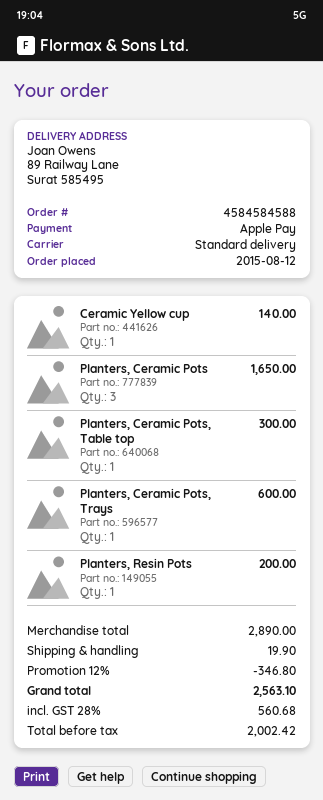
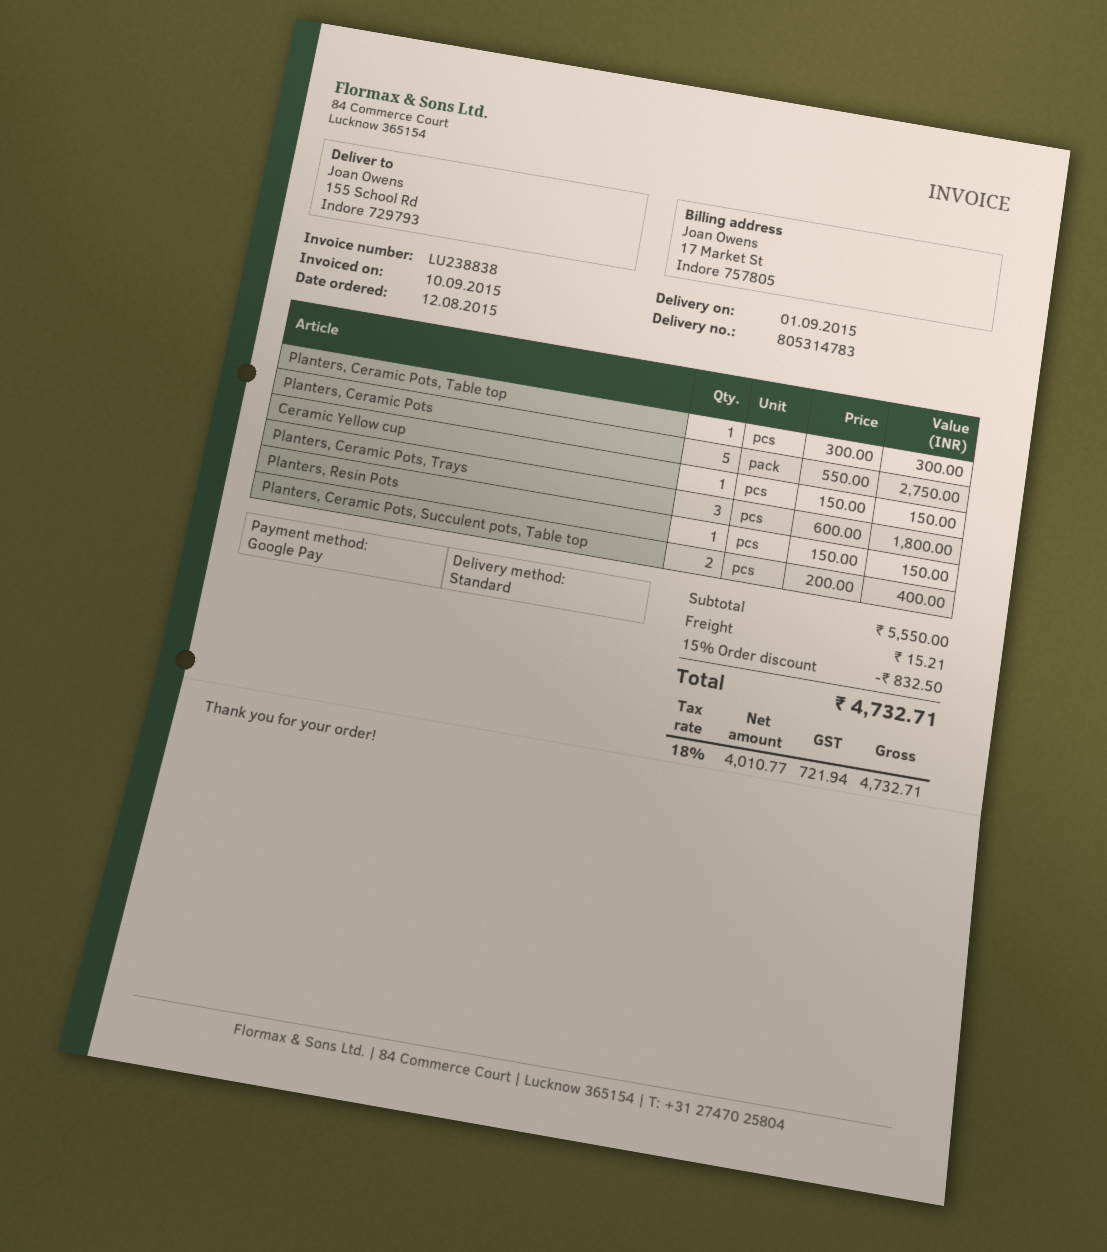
payment method: Apple Pay -> Google Pay
ship to: 89 Railway Lane, Surat 585495 -> 155 School Rd, Indore 729793
Ceramic Yellow cup: 1 for 140.00 -> 1 for 150.00
Planters, Ceramic Pots: 3 for 1650.00 -> 5 for 2750.00
Planters, Ceramic Pots, Trays: 1 for 600.00 -> 3 for 1800.00
Planters, Resin Pots: 1 for 200.00 -> 1 for 150.00
Planters, Ceramic Pots, Succulent pots, Table top: none -> 2 for 400.00
subtotal: 2890.00 -> 5550.00
discount: 12% = 346.80 -> 15% = 832.50
shipping: 19.90 -> 15.21
net: 2002.42 -> 4010.77
tax: 28% = 560.68 -> 18% = 721.94
total: 2563.10 -> 4732.71

